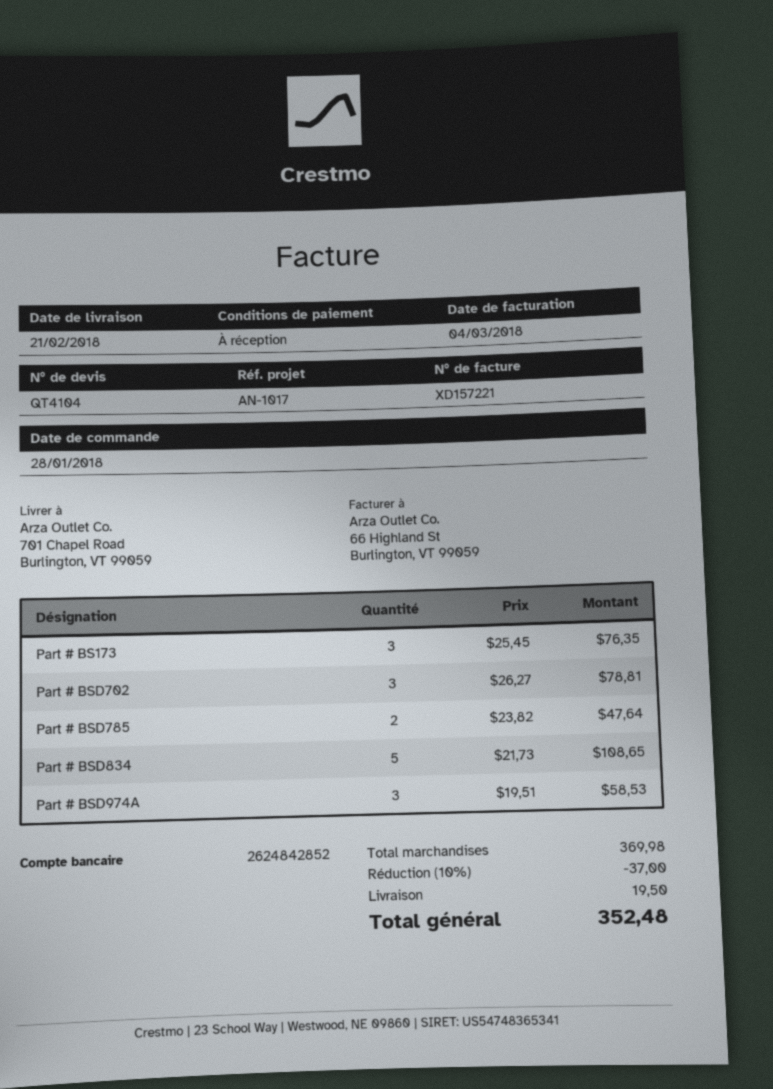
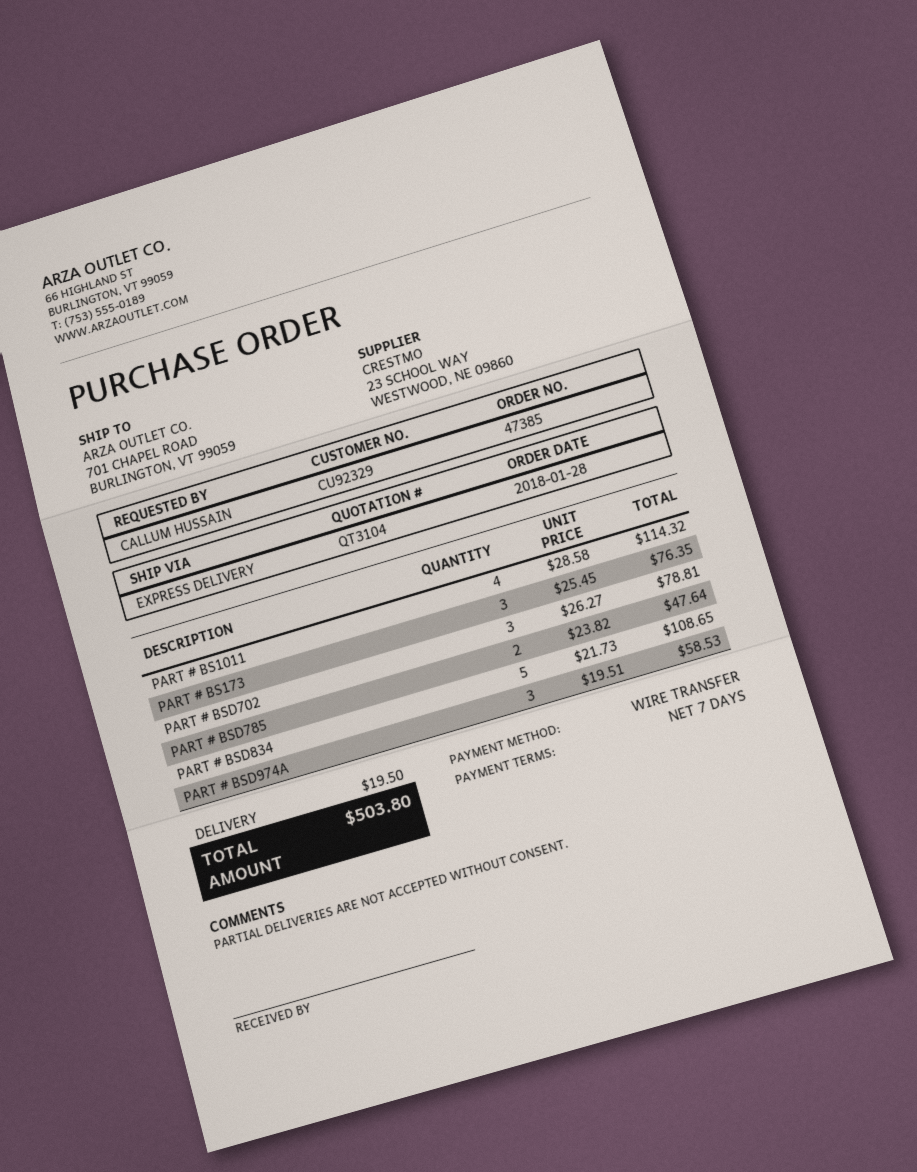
quote number: QT4104 -> QT3104
payment terms: on receipt -> 7 days
PART # BS1011: none -> 4 x 28.58 = 114.32
discount: 10% = 37.00 -> none
total: 352.48 -> 503.80

